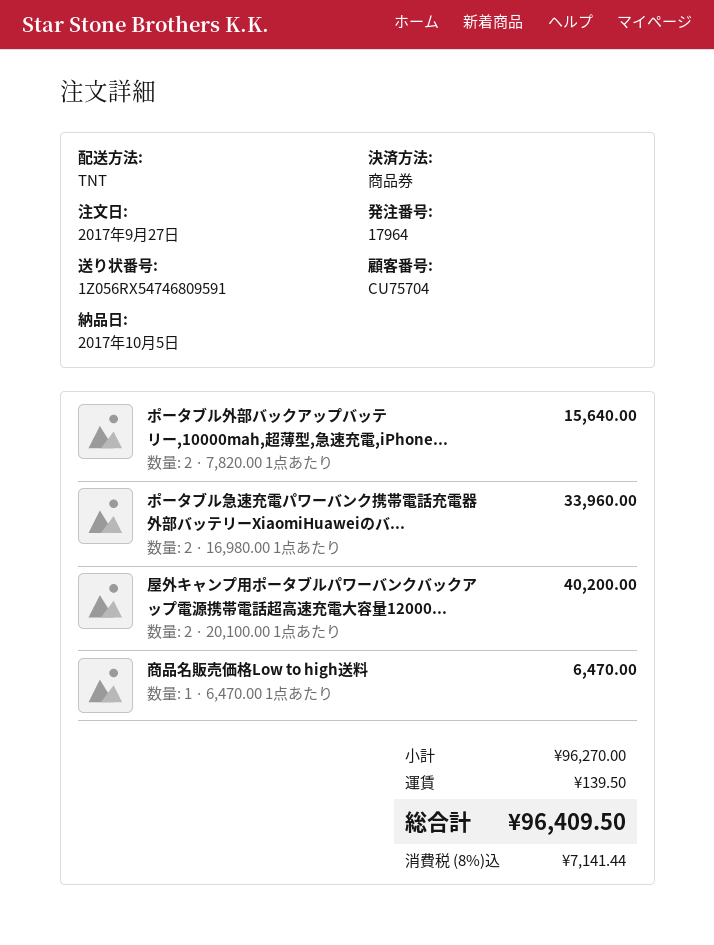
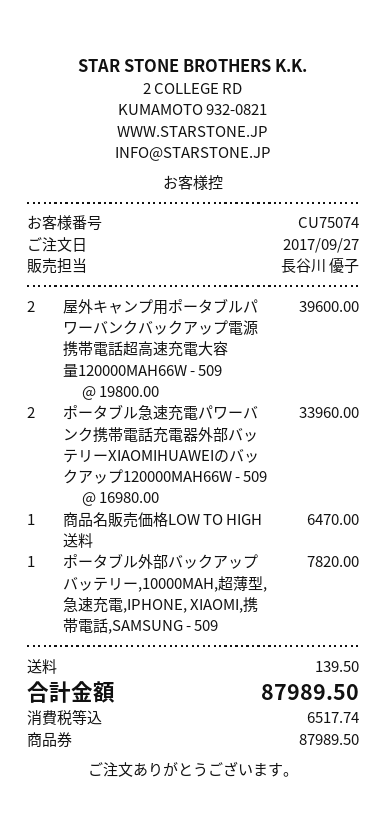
customer number: CU75704 -> CU75074
ポータブル外部バックアップバッテリー,10000mah,超薄型,急速充電,iPhone...: 2 x 7820.00 = 15640.00 -> 1 x 7820.00 = 7820.00
屋外キャンプ用ポータブルパワーバンクバックアップ電源携帯電話超高速充電大容量12000...: 2 x 20100.00 = 40200.00 -> 2 x 19800.00 = 39600.00
tax: 7141.44 -> 6517.74
total: 96409.50 -> 87989.50

